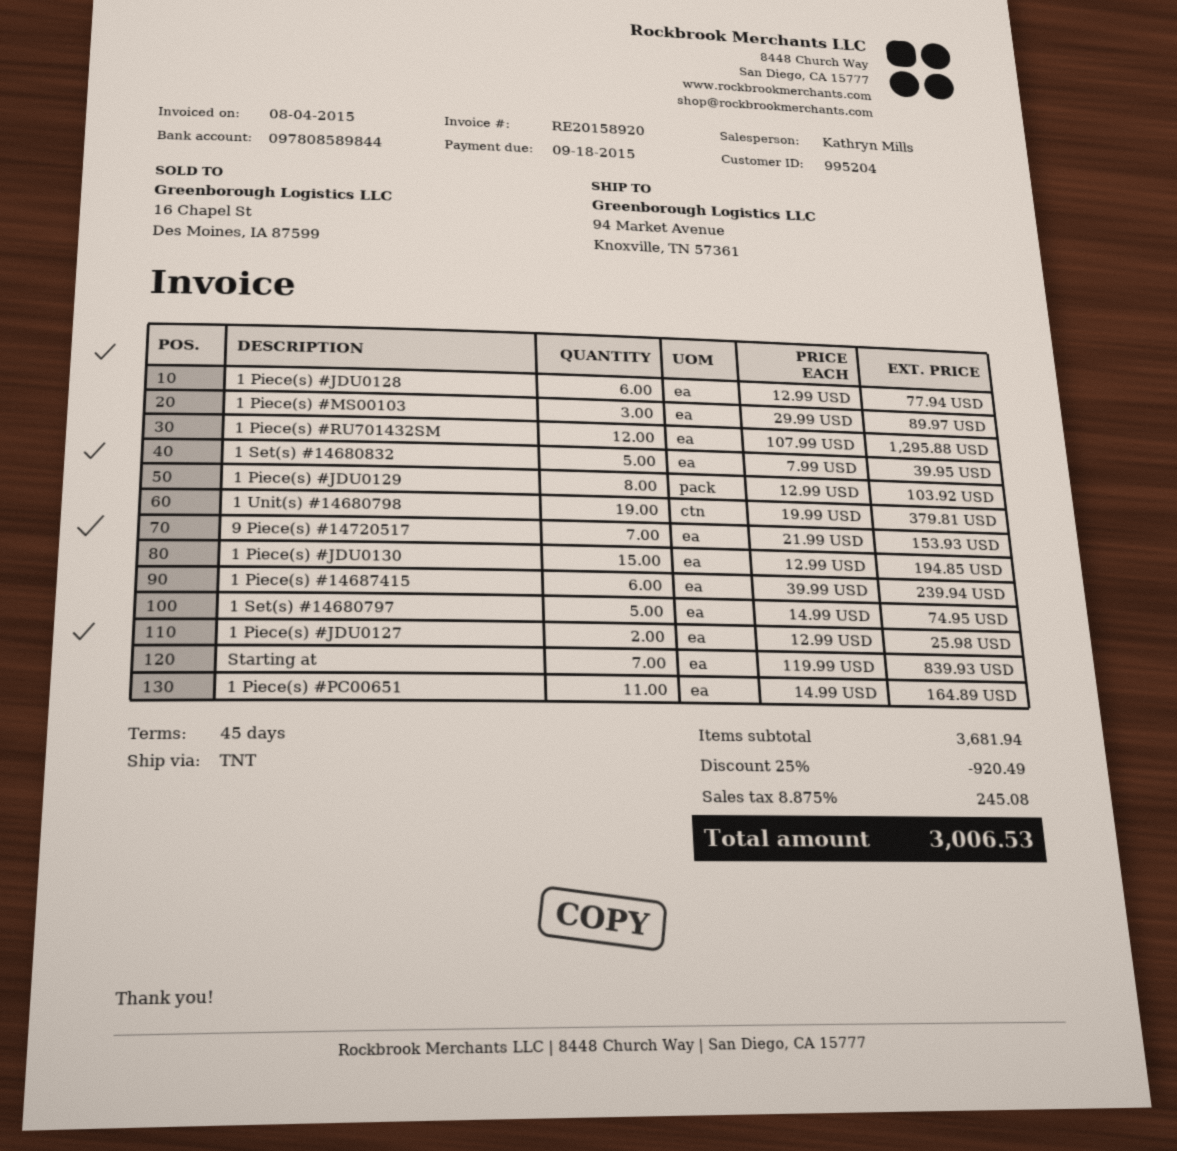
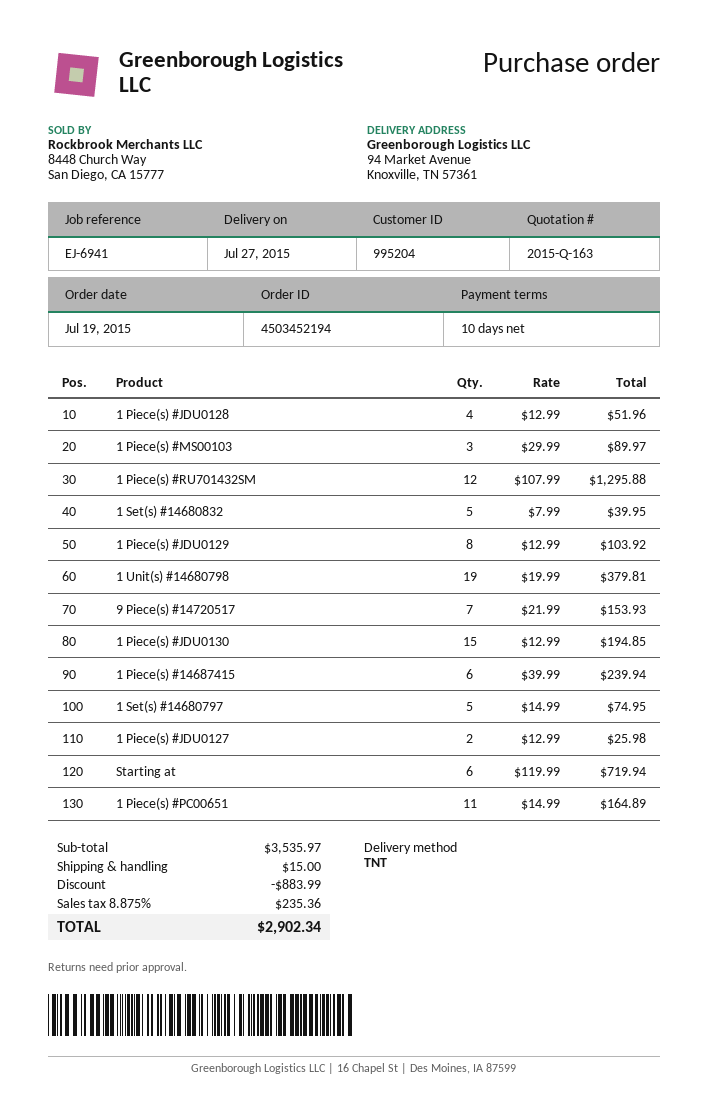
payment terms: 45 days -> 10 days
1 Piece(s) #JDU0128: 6 x 12.99 = 77.94 -> 4 x 12.99 = 51.96
Starting at: 7 x 119.99 = 839.93 -> 6 x 119.99 = 719.94
subtotal: 3681.94 -> 3535.97
discount: 920.49 -> 883.99
shipping: none -> 15.00
tax: 8.875% = 245.08 -> 8.875% = 235.36
total: 3006.53 -> 2902.34

